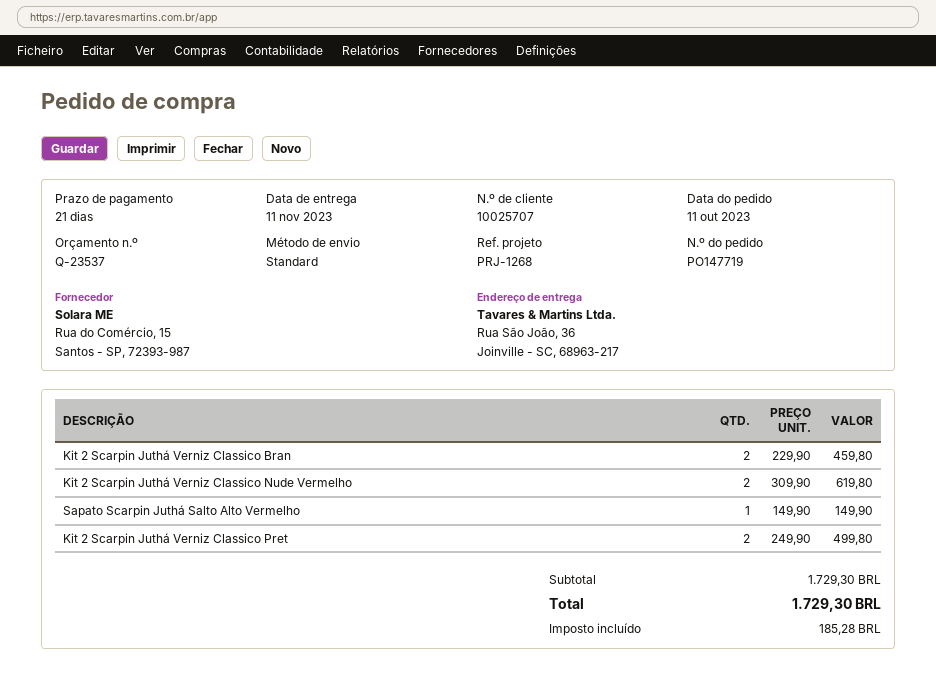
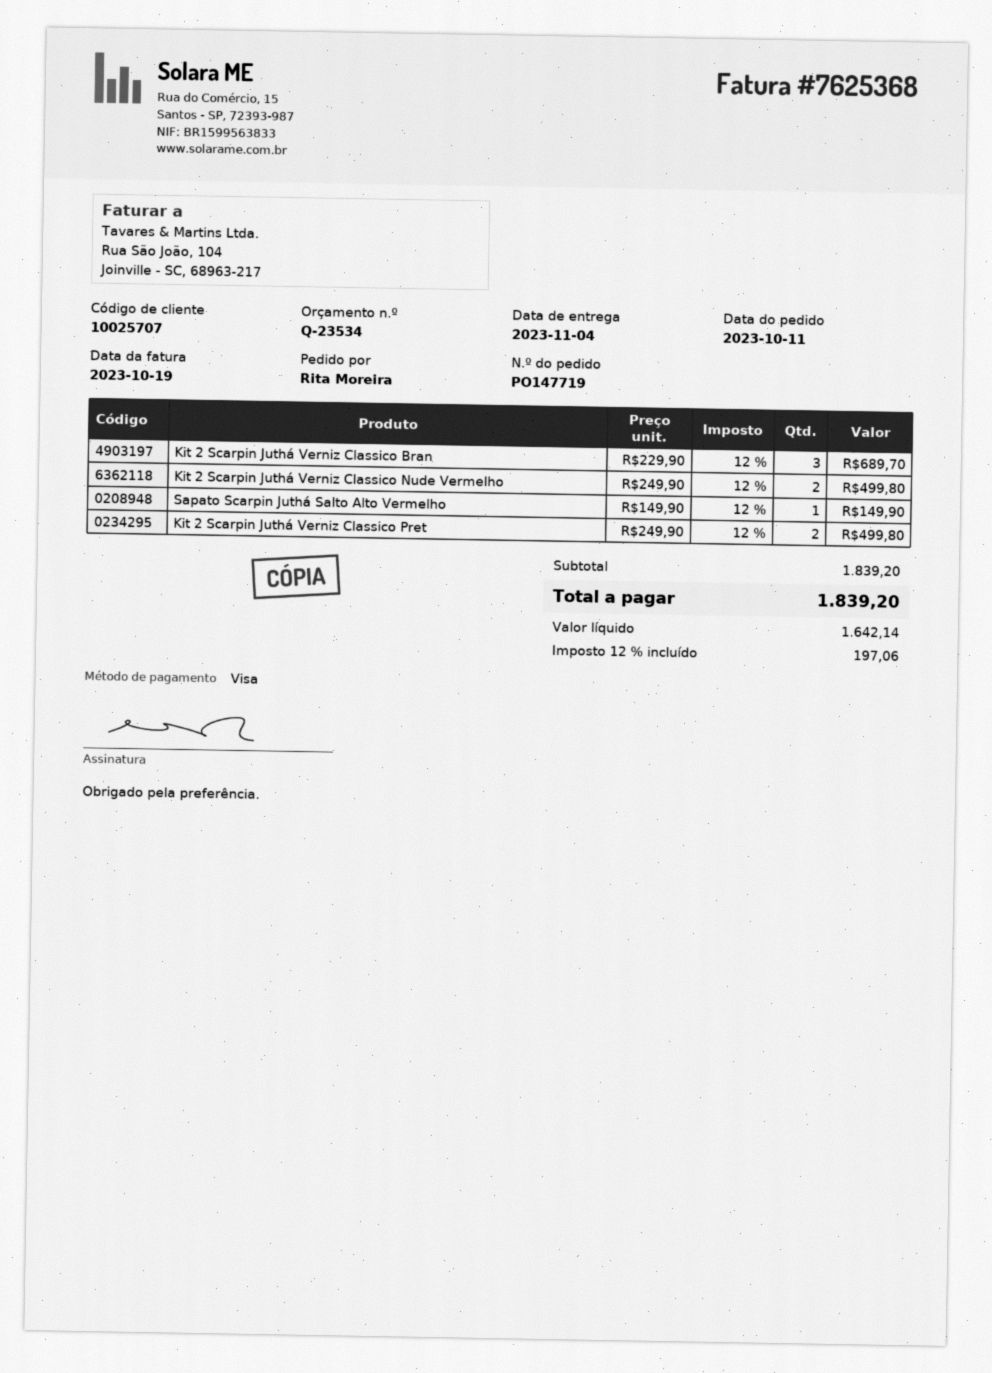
quote number: Q-23537 -> Q-23534
delivery date: 2023-11-11 -> 2023-11-04
Kit 2 Scarpin Juthá Verniz Classico Bran: 2 x 229.90 = 459.80 -> 3 x 229.90 = 689.70
Kit 2 Scarpin Juthá Verniz Classico Nude Vermelho: 2 x 309.90 = 619.80 -> 2 x 249.90 = 499.80
subtotal: 1729.30 -> 1839.20
tax: 185.28 -> 197.06
total: 1729.30 -> 1839.20

